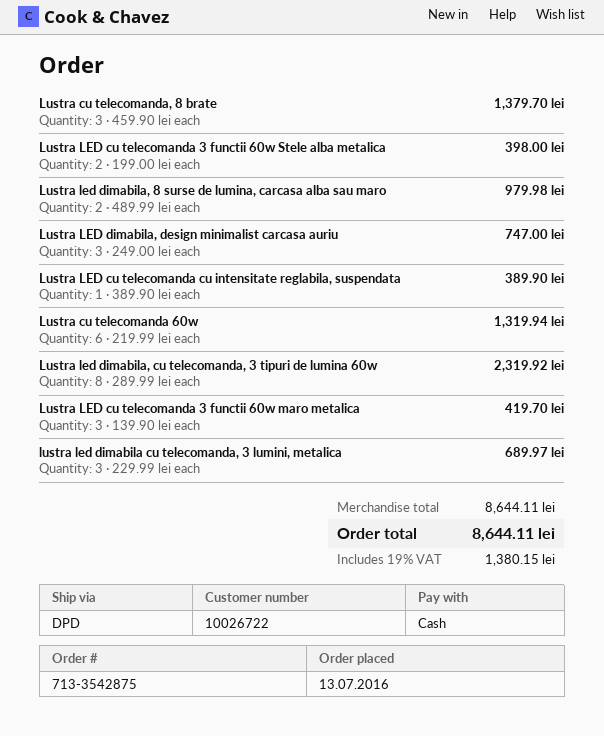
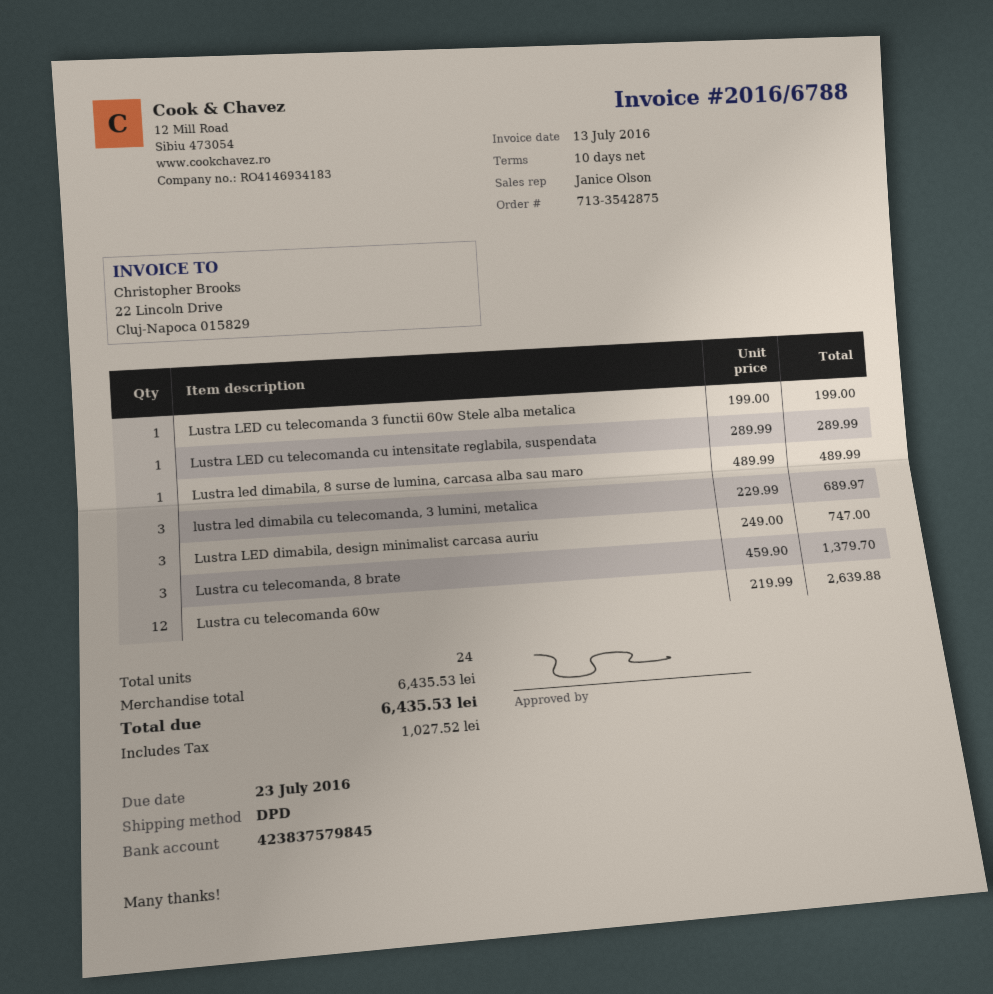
Lustra LED cu telecomanda 3 functii 60w Stele alba metalica: 2 x 199.00 = 398.00 -> 1 x 199.00 = 199.00
Lustra led dimabila, 8 surse de lumina, carcasa alba sau maro: 2 x 489.99 = 979.98 -> 1 x 489.99 = 489.99
Lustra LED cu telecomanda cu intensitate reglabila, suspendata: 1 x 389.90 = 389.90 -> 1 x 289.99 = 289.99
Lustra cu telecomanda 60w: 6 x 219.99 = 1319.94 -> 12 x 219.99 = 2639.88
Lustra led dimabila, cu telecomanda, 3 tipuri de lumina 60w: 8 x 289.99 = 2319.92 -> none
Lustra LED cu telecomanda 3 functii 60w maro metalica: 3 x 139.90 = 419.70 -> none
subtotal: 8644.11 -> 6435.53
tax: 1380.15 -> 1027.52
total: 8644.11 -> 6435.53

